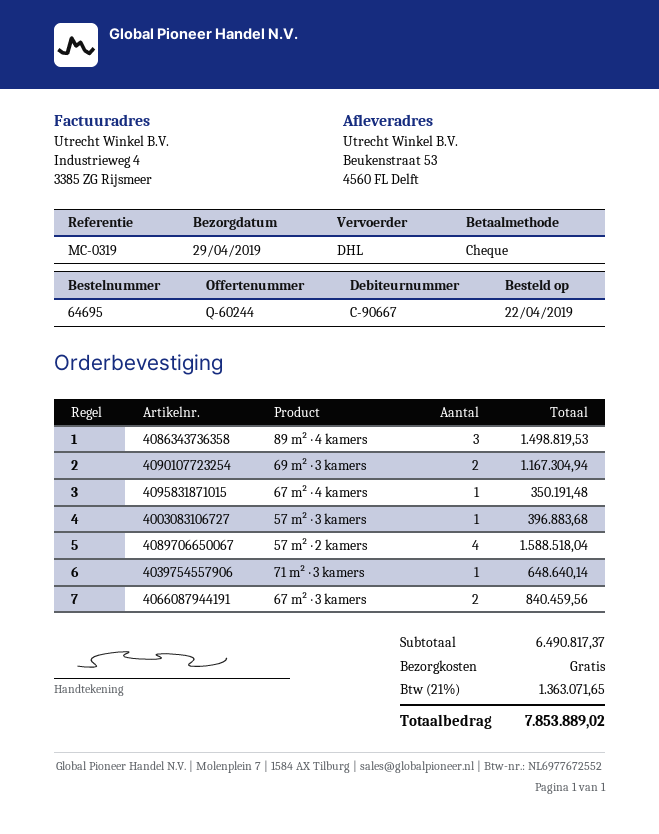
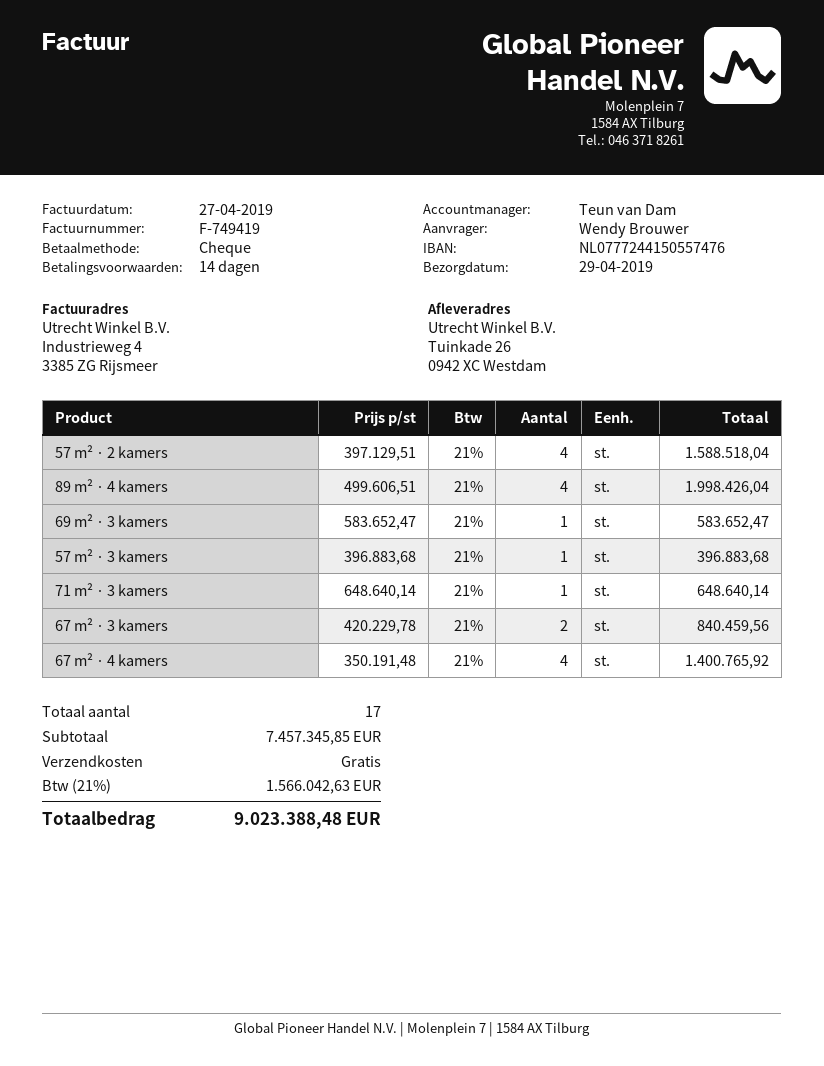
ship to: Beukenstraat 53, 4560 FL Delft -> Tuinkade 26, 0942 XC Westdam
89 m² · 4 kamers: 3 for 1498819.53 -> 4 for 1998426.04
69 m² · 3 kamers: 2 for 1167304.94 -> 1 for 583652.47
67 m² · 4 kamers: 1 for 350191.48 -> 4 for 1400765.92
subtotal: 6490817.37 -> 7457345.85
tax: 21% = 1363071.65 -> 21% = 1566042.63
total: 7853889.02 -> 9023388.48

